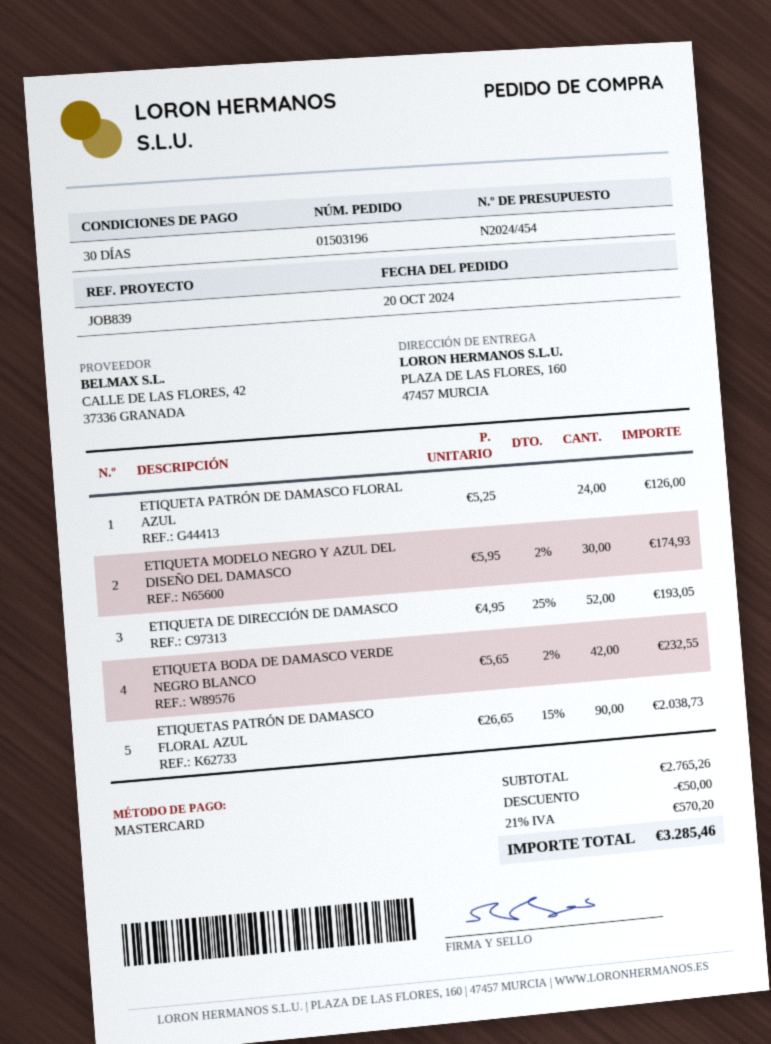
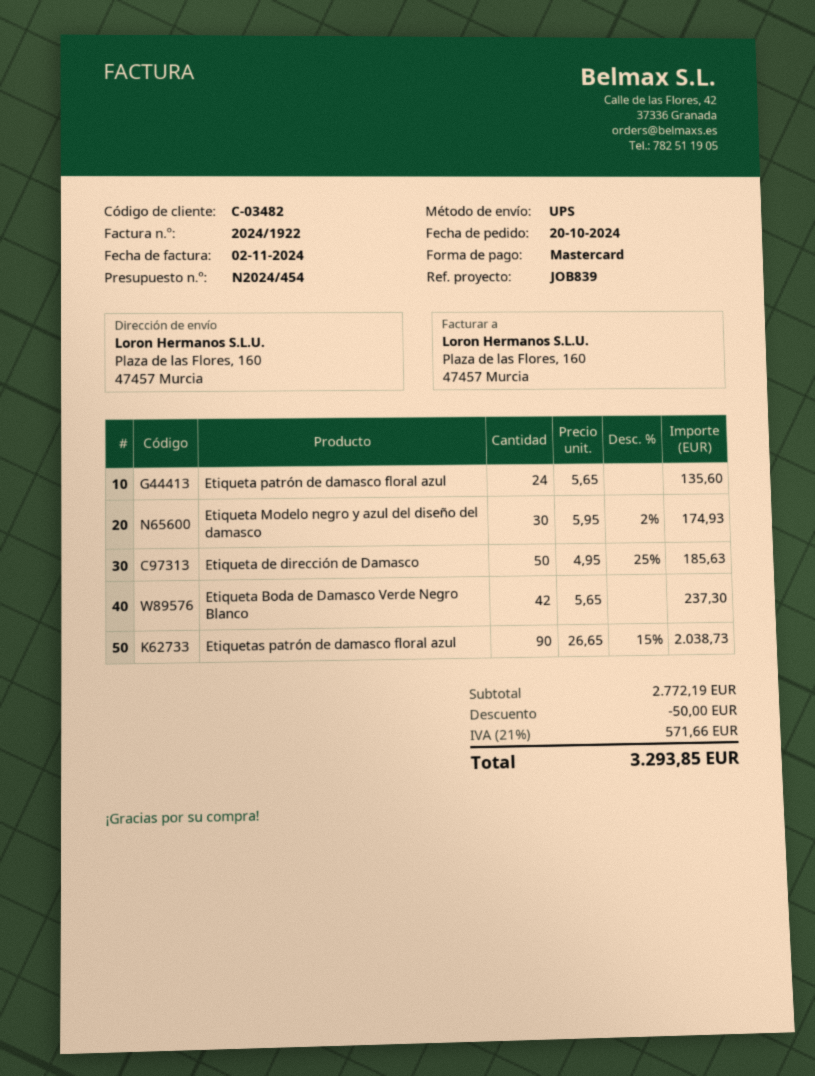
ETIQUETA PATRÓN DE DAMASCO FLORAL AZUL: 24 x 5.25 = 126.00 -> 24 x 5.65 = 135.60
ETIQUETA DE DIRECCIÓN DE DAMASCO: 52 x 4.95 - 25% = 193.05 -> 50 x 4.95 - 25% = 185.63
ETIQUETA BODA DE DAMASCO VERDE NEGRO BLANCO: 42 x 5.65 - 2% = 232.55 -> 42 x 5.65 = 237.30
subtotal: 2765.26 -> 2772.19
tax: 21% = 570.20 -> 21% = 571.66
total: 3285.46 -> 3293.85

